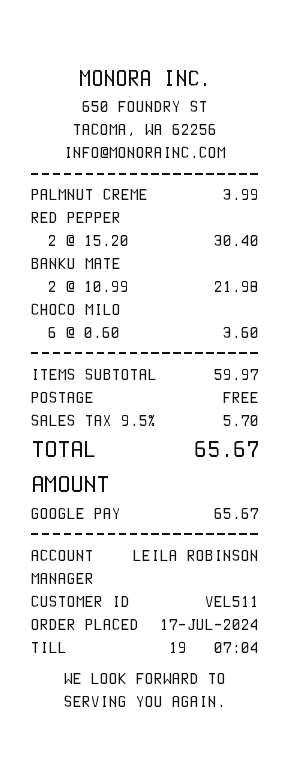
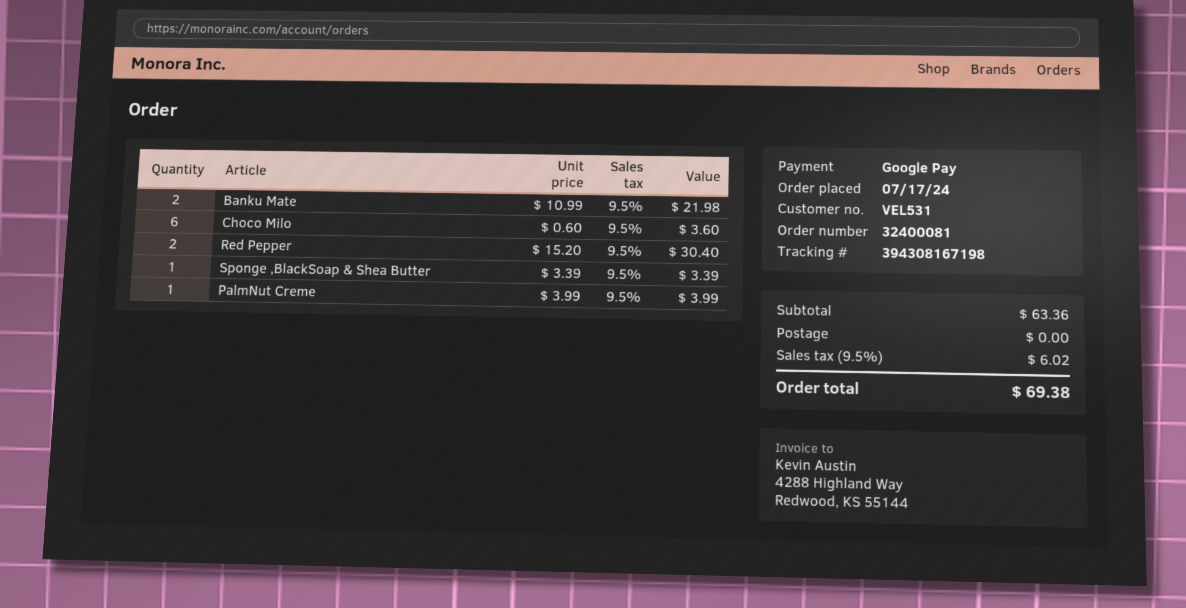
customer number: VEL511 -> VEL531
Sponge ,BlackSoap & Shea Butter: none -> 1 x 3.39 = 3.39
subtotal: 59.97 -> 63.36
tax: 9.5% = 5.70 -> 9.5% = 6.02
total: 65.67 -> 69.38

